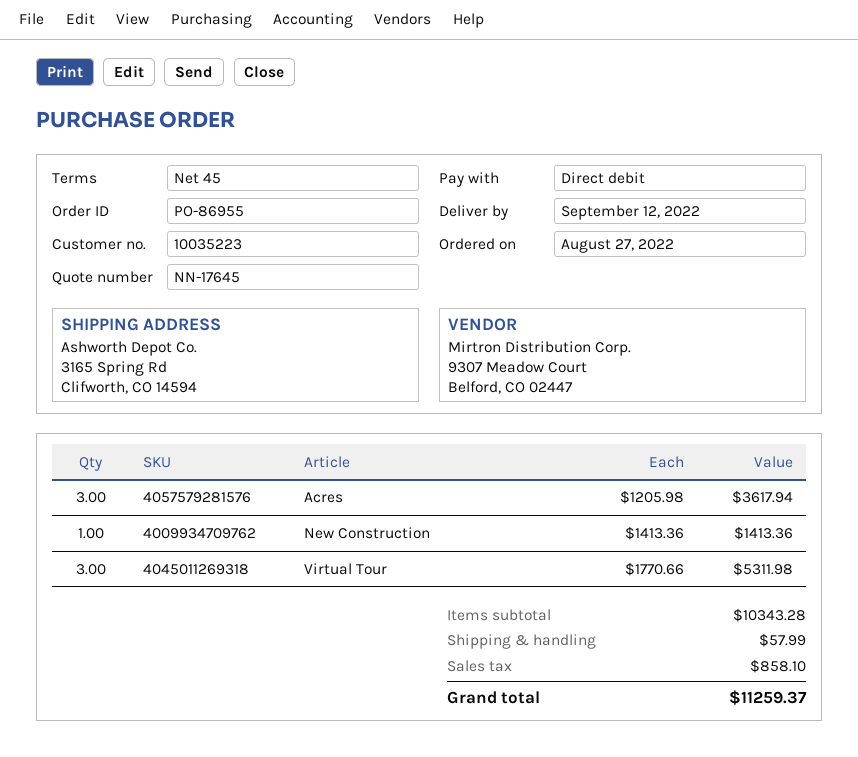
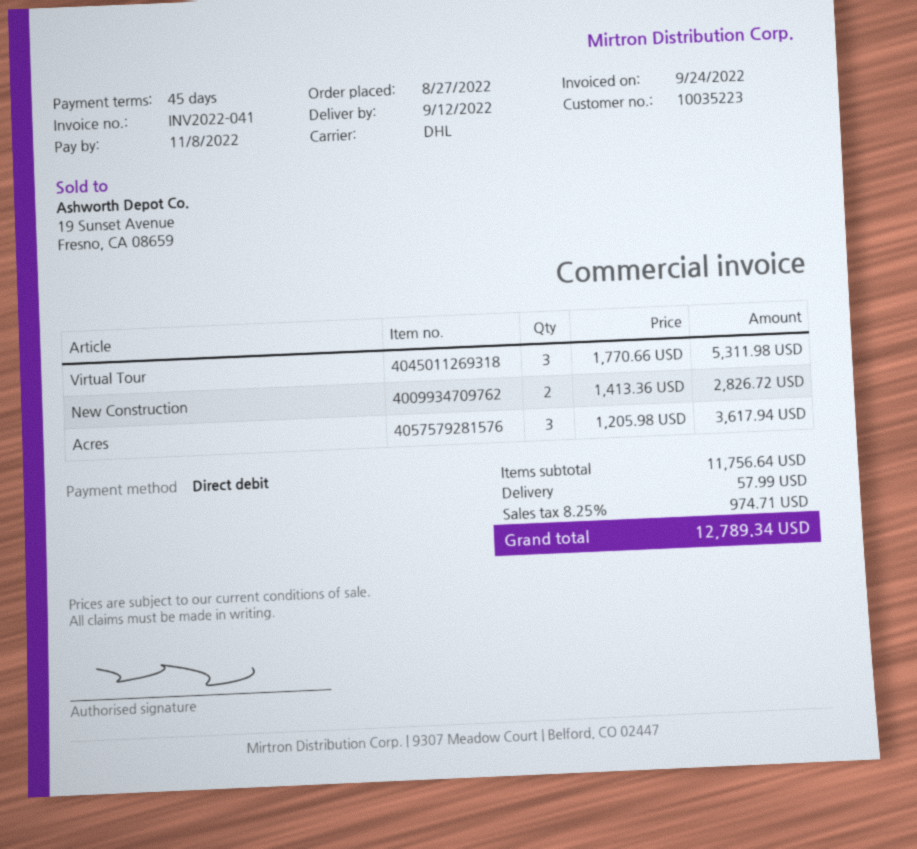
New Construction: 1 x 1413.36 = 1413.36 -> 2 x 1413.36 = 2826.72
subtotal: 10343.28 -> 11756.64
tax: 858.10 -> 974.71
total: 11259.37 -> 12789.34

